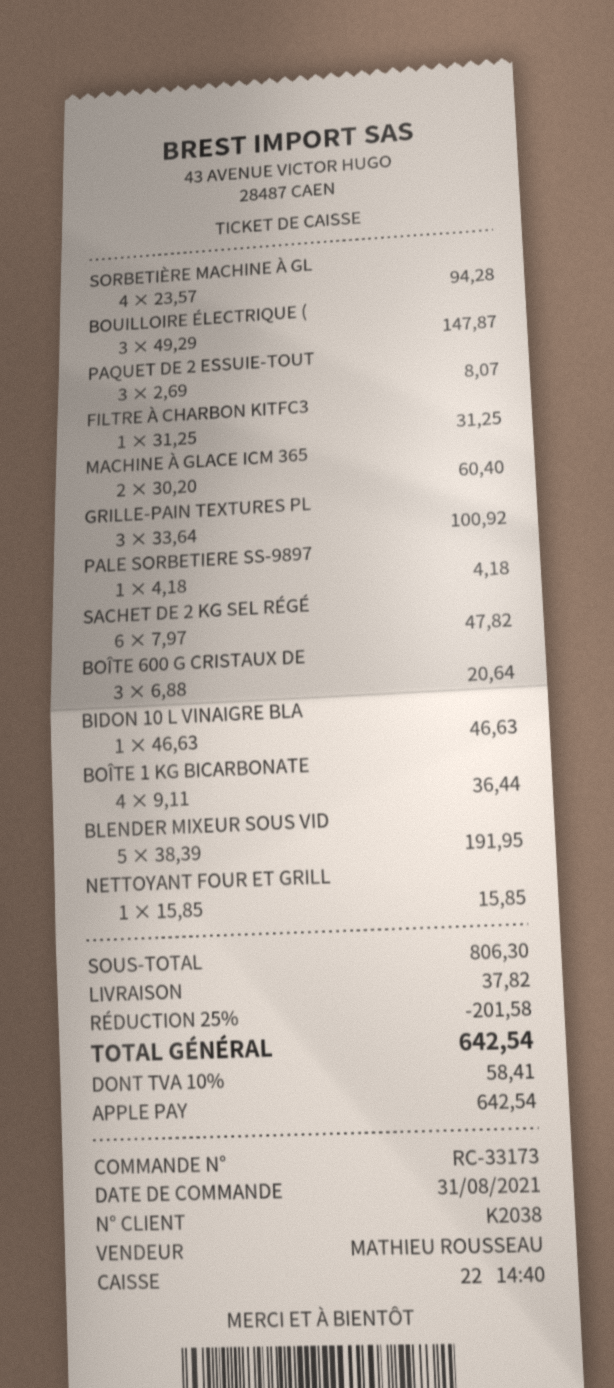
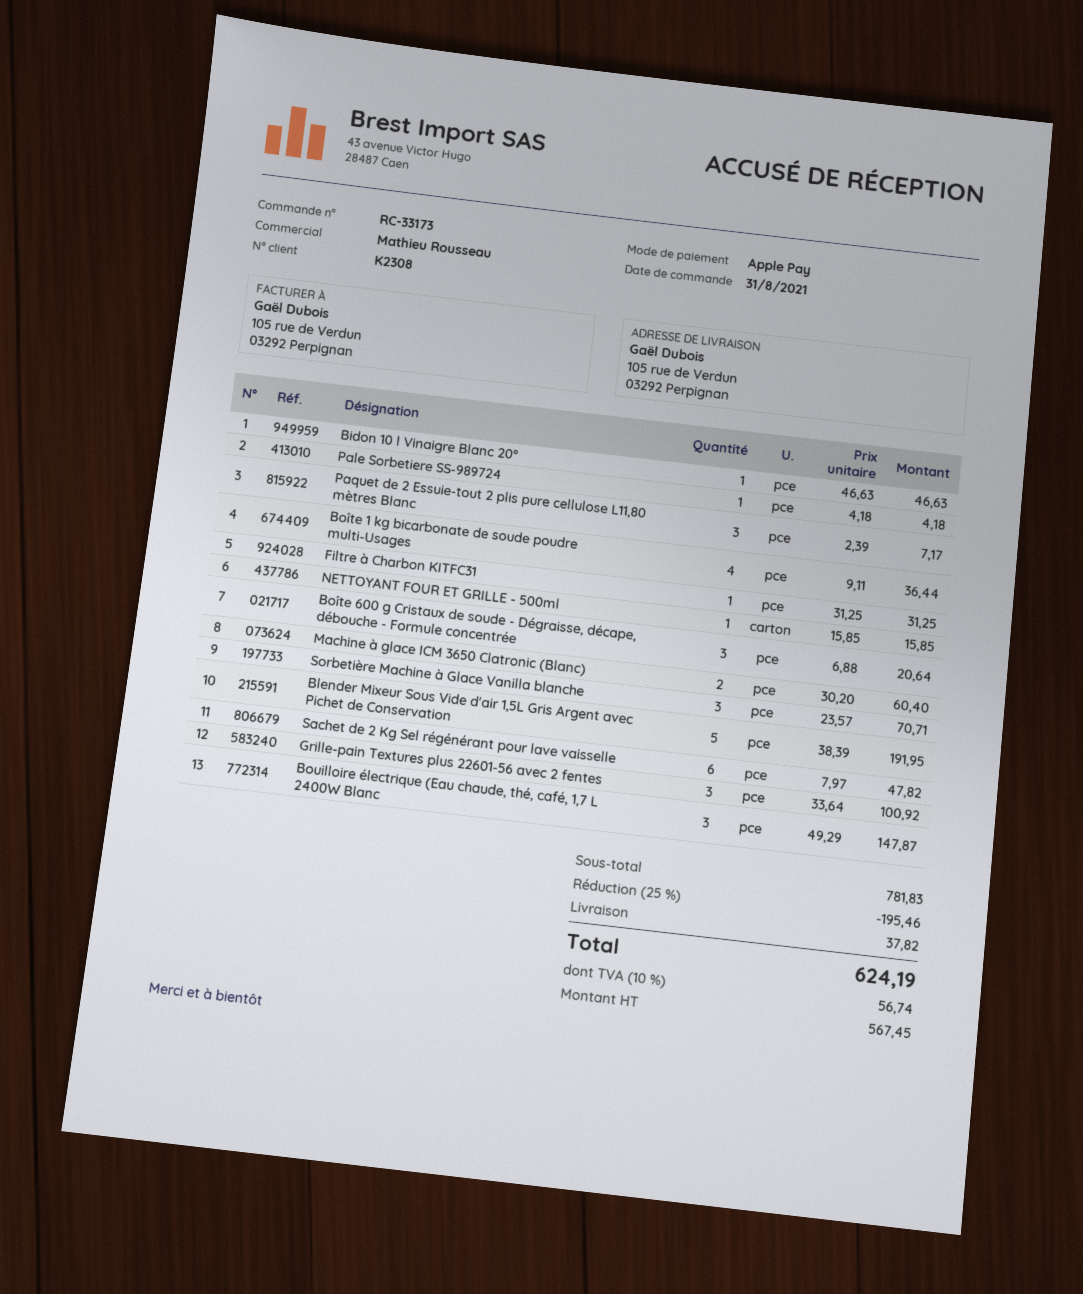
customer number: K2038 -> K2308
SORBETIÈRE MACHINE À GL: 4 x 23.57 = 94.28 -> 3 x 23.57 = 70.71
PAQUET DE 2 ESSUIE-TOUT: 3 x 2.69 = 8.07 -> 3 x 2.39 = 7.17
subtotal: 806.30 -> 781.83
discount: 25% = 201.58 -> 25% = 195.46
tax: 10% = 58.41 -> 10% = 56.74
total: 642.54 -> 624.19

